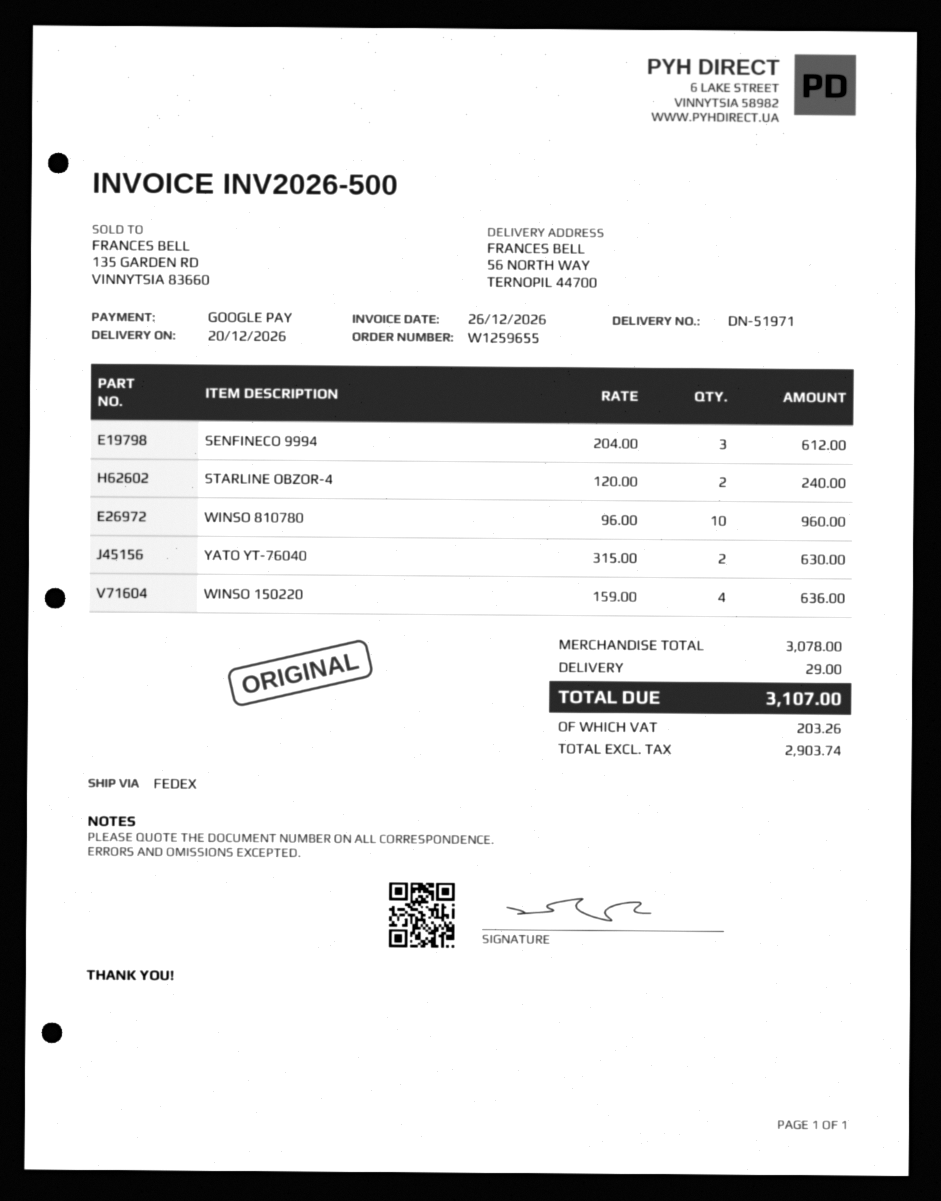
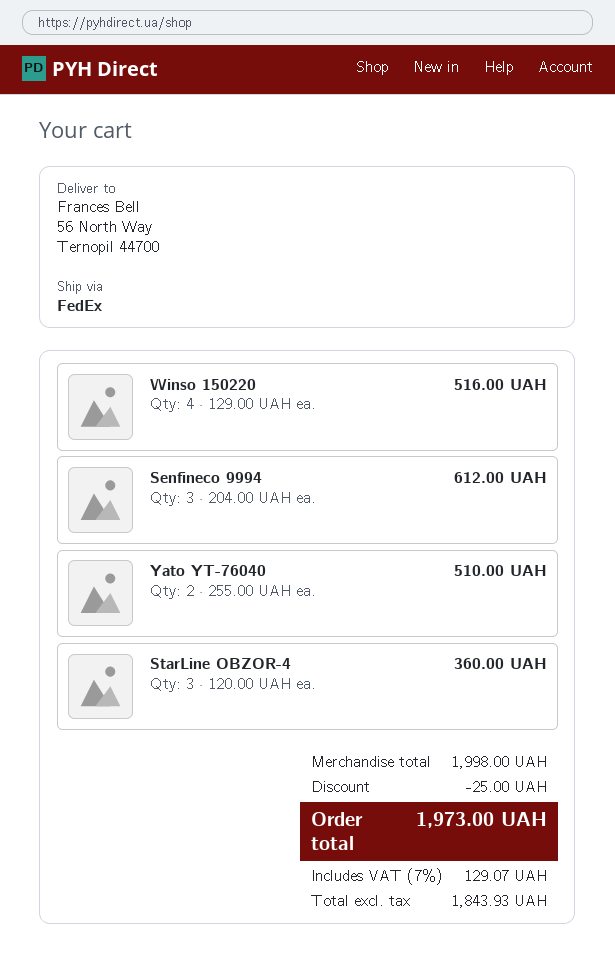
STARLINE OBZOR-4: 2 x 120.00 = 240.00 -> 3 x 120.00 = 360.00
WINSO 810780: 10 x 96.00 = 960.00 -> none
YATO YT-76040: 2 x 315.00 = 630.00 -> 2 x 255.00 = 510.00
WINSO 150220: 4 x 159.00 = 636.00 -> 4 x 129.00 = 516.00
subtotal: 3078.00 -> 1998.00
discount: none -> 25.00
shipping: 29.00 -> none
net: 2903.74 -> 1843.93
tax: 203.26 -> 129.07
total: 3107.00 -> 1973.00

